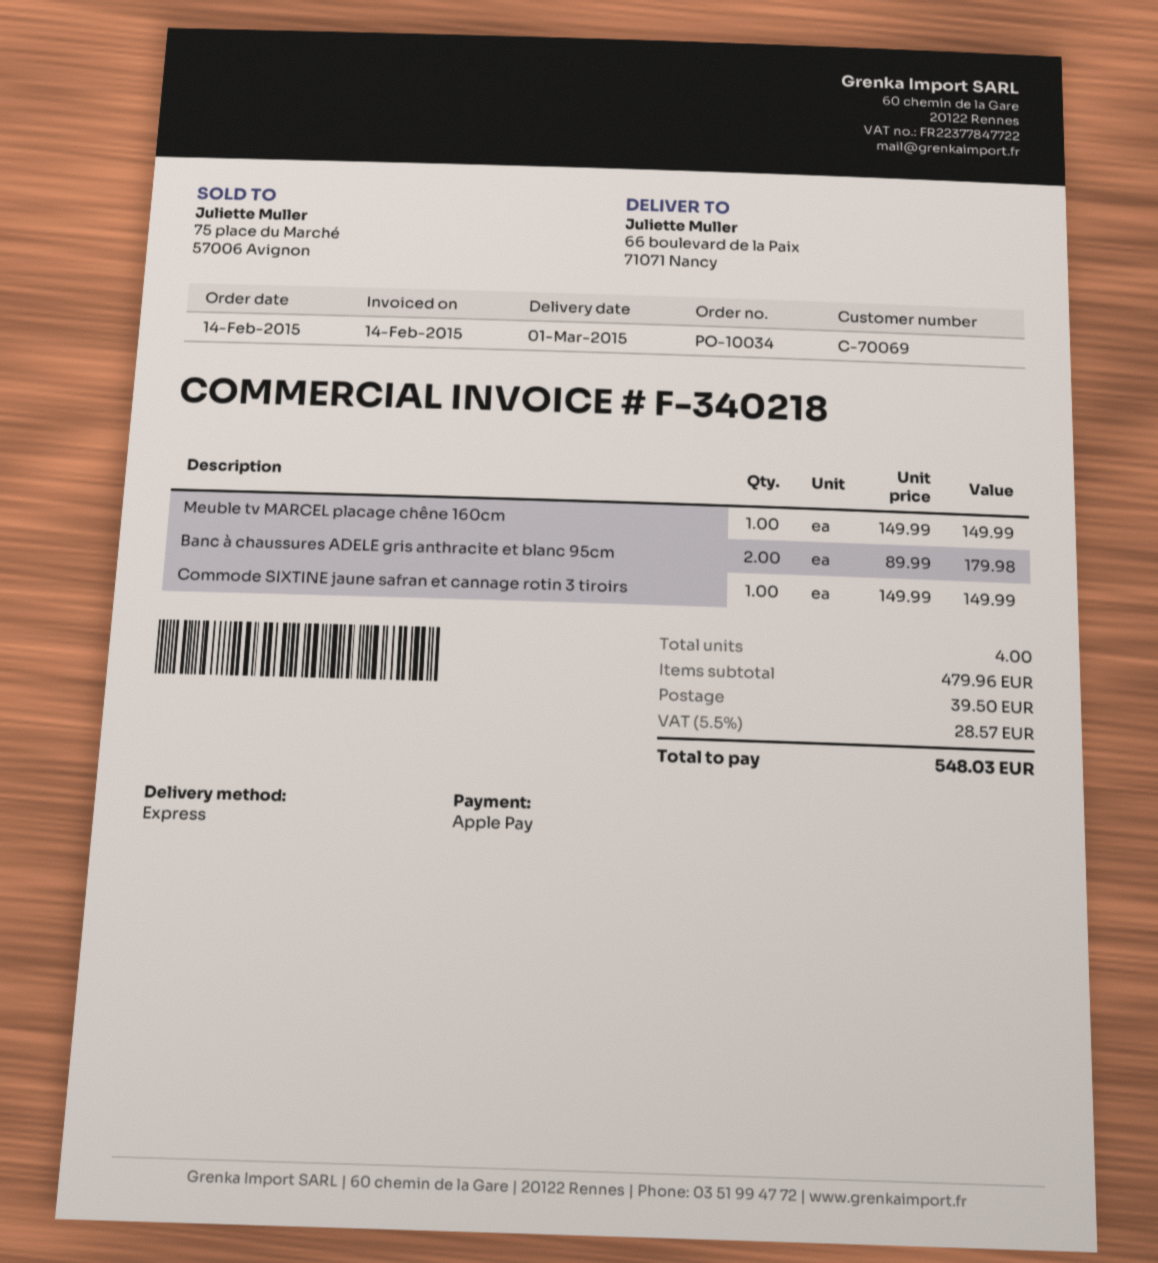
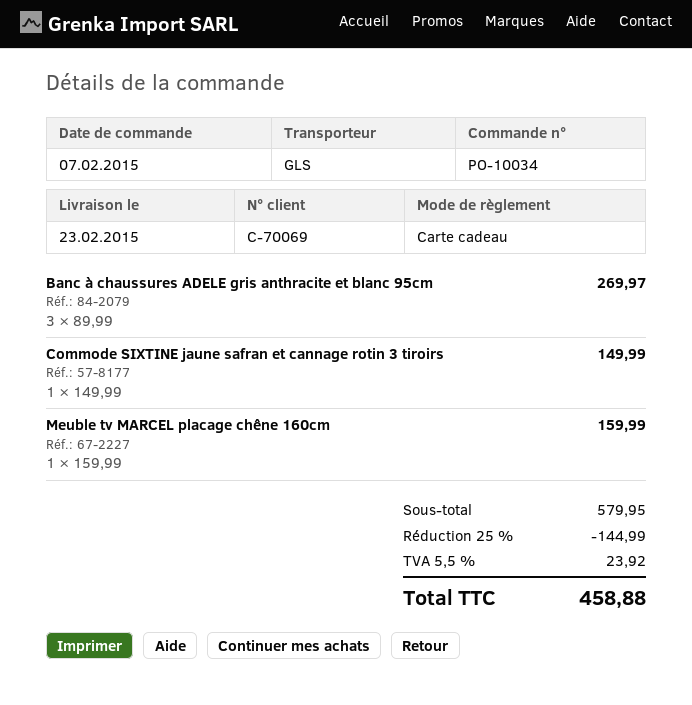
order date: 2015-02-14 -> 2015-02-07
delivery date: 2015-03-01 -> 2015-02-23
payment method: Apple Pay -> gift card
shipping method: express -> GLS
Meuble tv MARCEL placage chêne 160cm: 1 x 149.99 = 149.99 -> 1 x 159.99 = 159.99
Banc à chaussures ADELE gris anthracite et blanc 95cm: 2 x 89.99 = 179.98 -> 3 x 89.99 = 269.97
subtotal: 479.96 -> 579.95
discount: none -> 25% = 144.99
shipping: 39.50 -> none
tax: 5.5% = 28.57 -> 5.5% = 23.92
total: 548.03 -> 458.88

